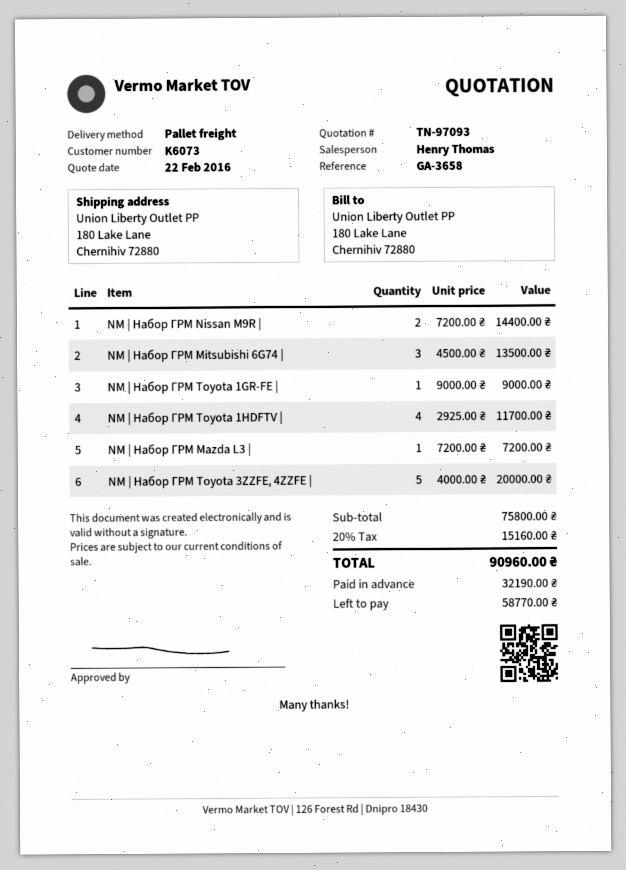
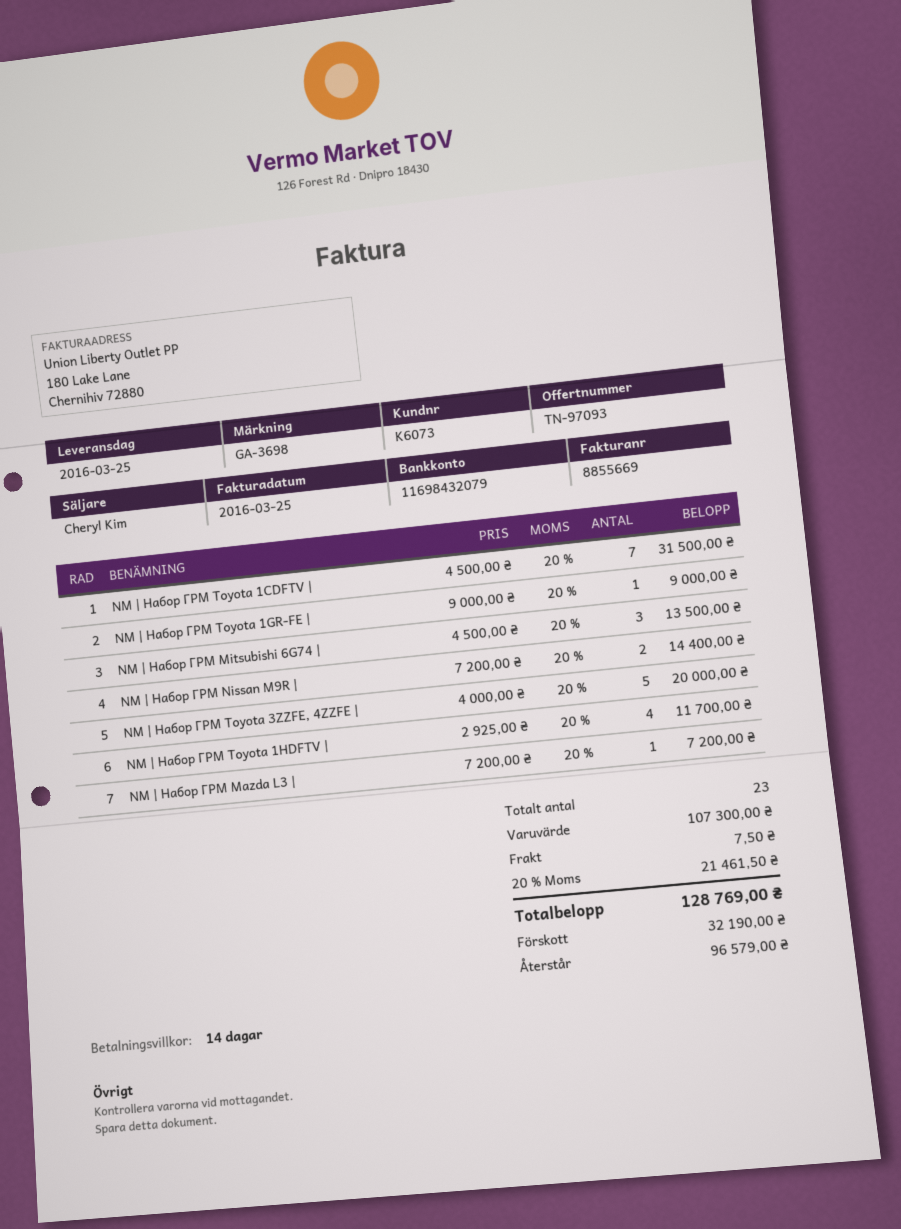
reference: GA-3658 -> GA-3698
sales rep: Henry Thomas -> Cheryl Kim
NM | Набор ГРМ Toyota 1CDFTV |: none -> 7 x 4500.00 = 31500.00
subtotal: 75800.00 -> 107300.00
shipping: none -> 7.50
tax: 20% = 15160.00 -> 20% = 21461.50
total: 90960.00 -> 128769.00
balance: 58770.00 -> 96579.00

